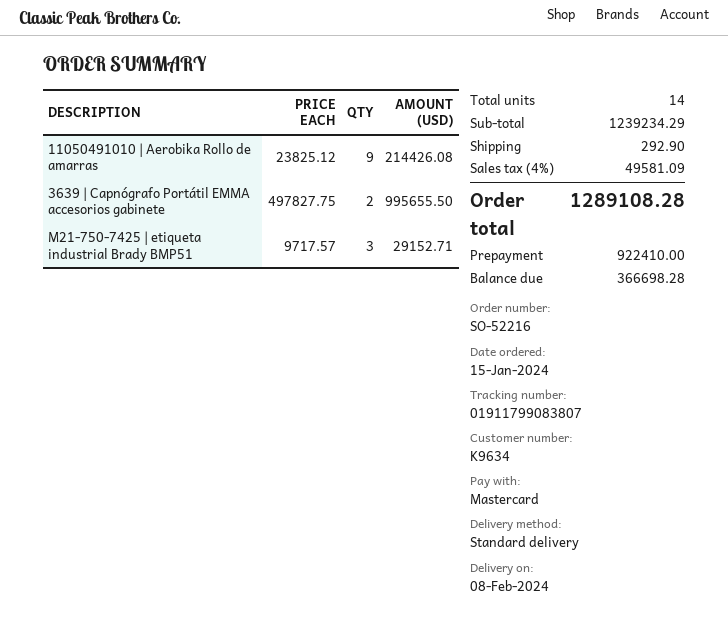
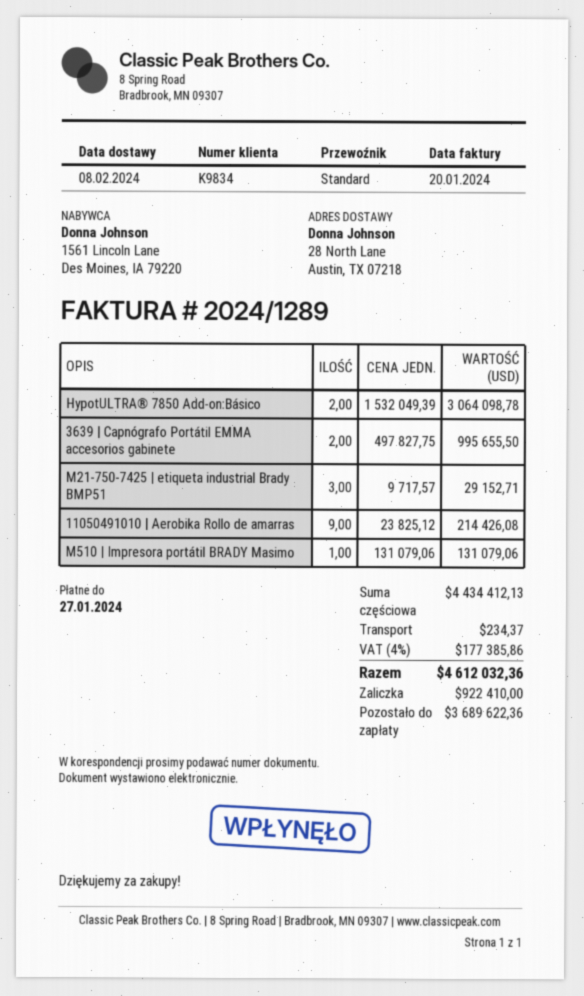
customer number: K9634 -> K9834
HypotULTRA® 7850 Add-on:Básico: none -> 2 x 1532049.39 = 3064098.78
M510 | Impresora portátil BRADY Masimo: none -> 1 x 131079.06 = 131079.06
subtotal: 1239234.29 -> 4434412.13
shipping: 292.90 -> 234.37
tax: 4% = 49581.09 -> 4% = 177385.86
total: 1289108.28 -> 4612032.36
balance: 366698.28 -> 3689622.36

